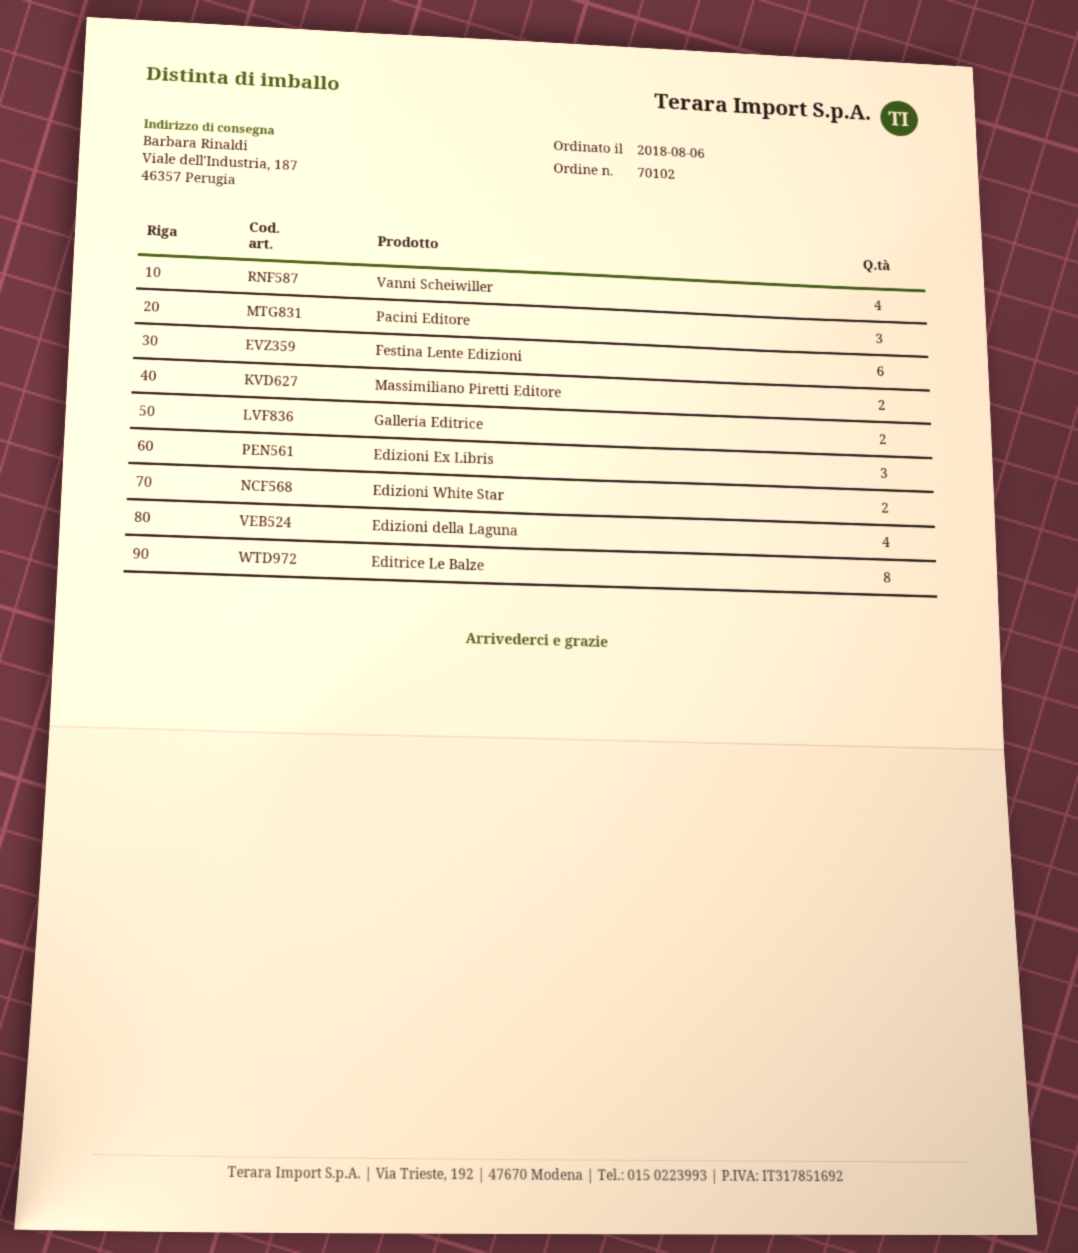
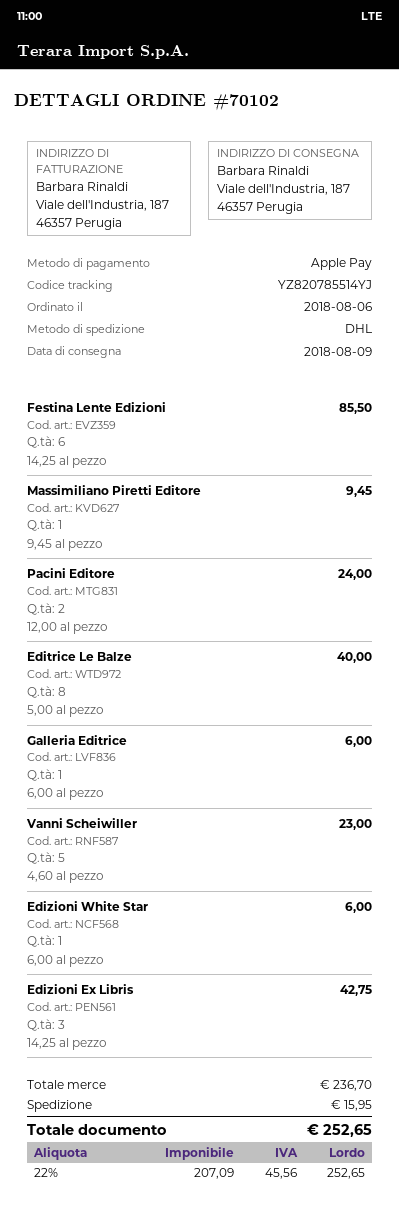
Vanni Scheiwiller: 4 -> 5
Pacini Editore: 3 -> 2
Massimiliano Piretti Editore: 2 -> 1
Galleria Editrice: 2 -> 1
Edizioni White Star: 2 -> 1
Edizioni della Laguna: 4 -> none

